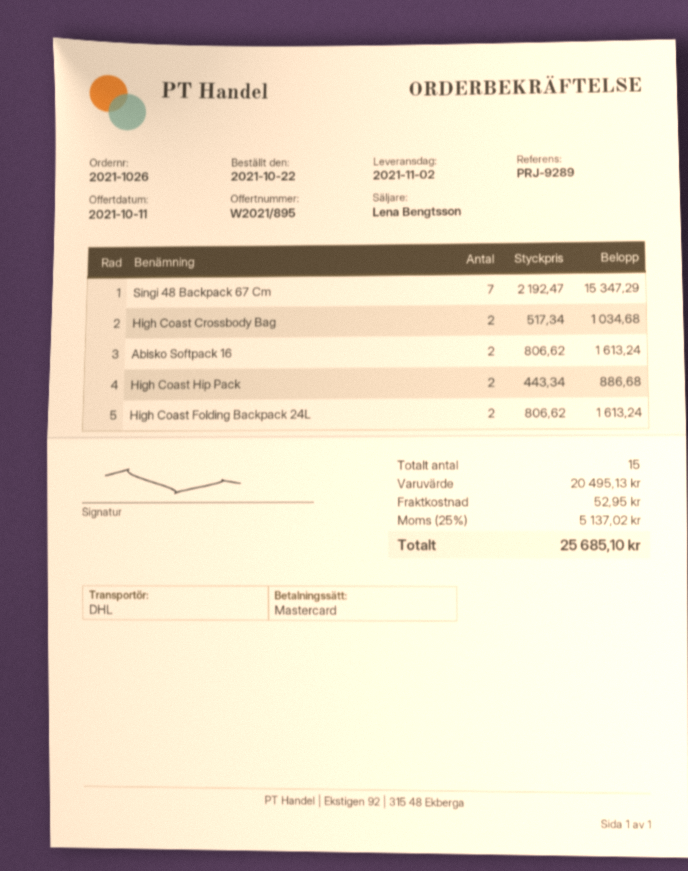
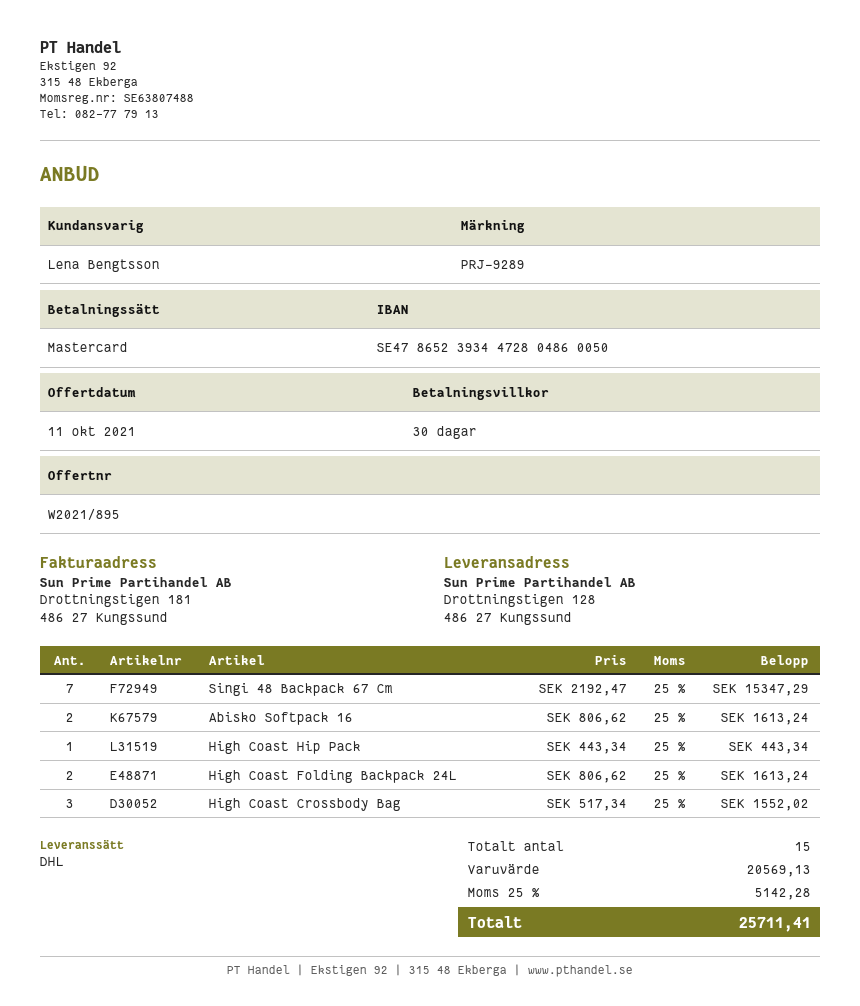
High Coast Crossbody Bag: 2 x 517.34 = 1034.68 -> 3 x 517.34 = 1552.02
High Coast Hip Pack: 2 x 443.34 = 886.68 -> 1 x 443.34 = 443.34
subtotal: 20495.13 -> 20569.13
shipping: 52.95 -> none
tax: 25% = 5137.02 -> 25% = 5142.28
total: 25685.10 -> 25711.41

